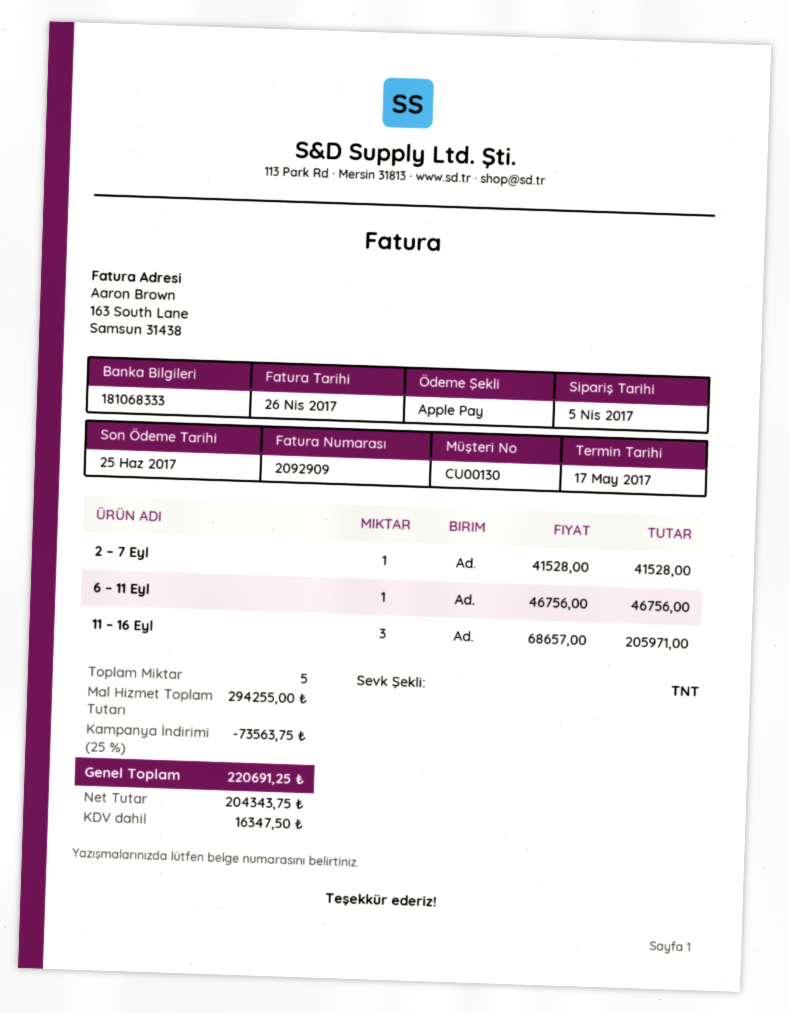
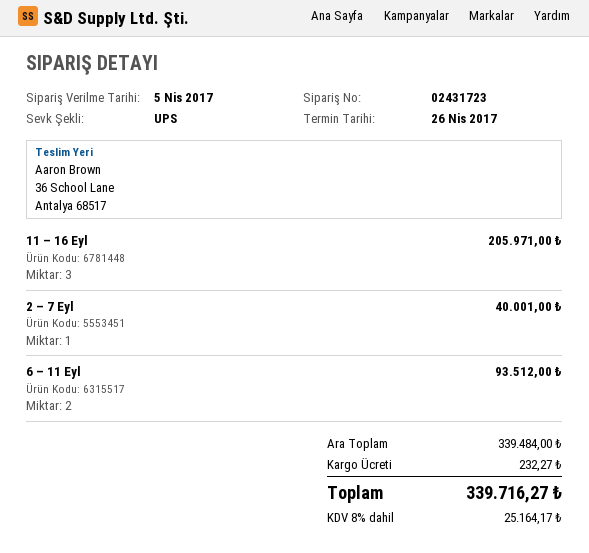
delivery date: 2017-05-17 -> 2017-04-26
shipping method: TNT -> UPS
2 – 7 Eyl: 1 for 41528.00 -> 1 for 40001.00
6 – 11 Eyl: 1 for 46756.00 -> 2 for 93512.00
subtotal: 294255.00 -> 339484.00
discount: 25% = 73563.75 -> none
shipping: none -> 232.27
tax: 16347.50 -> 25164.17
total: 220691.25 -> 339716.27

